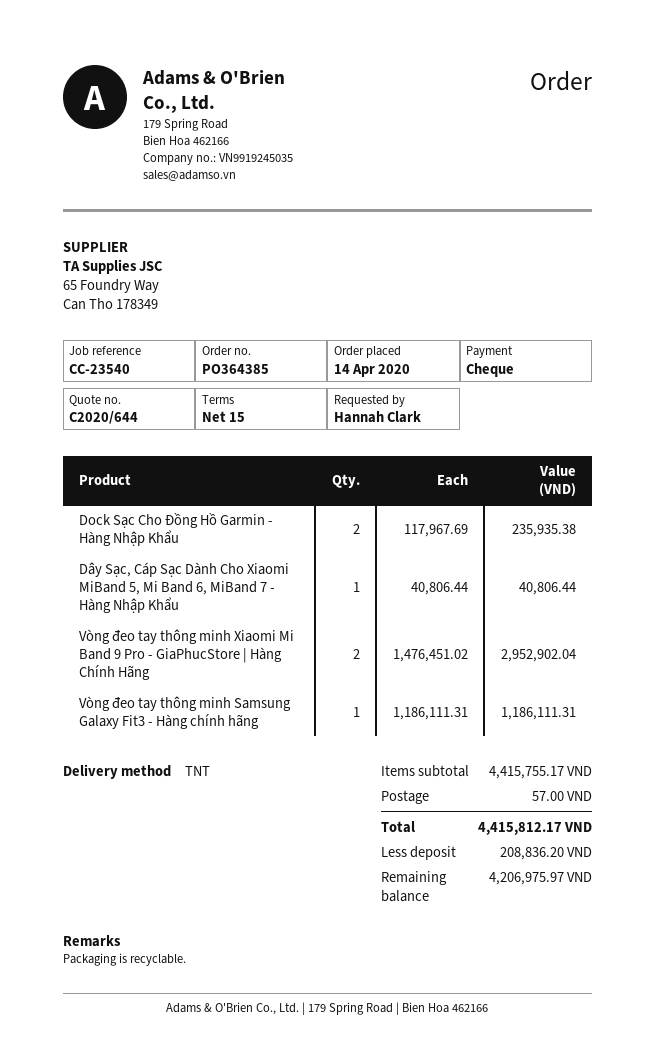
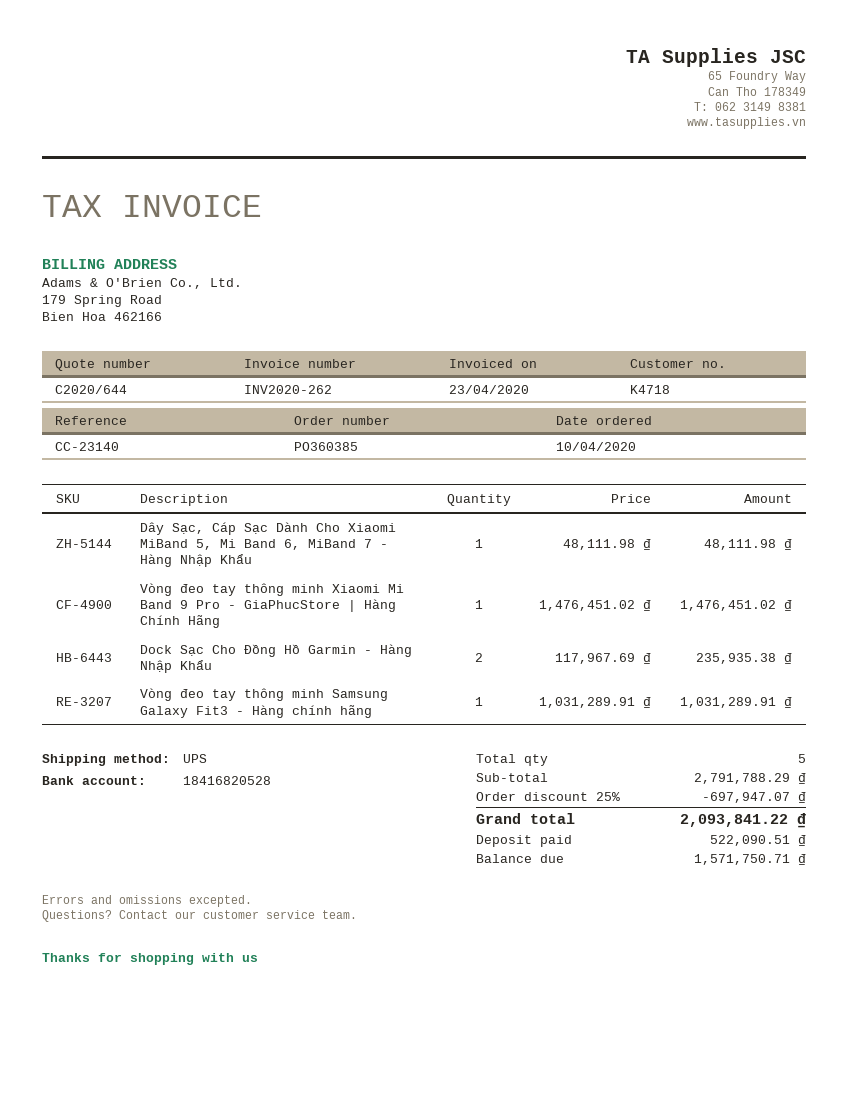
order number: PO364385 -> PO360385
order date: 2020-04-14 -> 2020-04-10
reference: CC-23540 -> CC-23140
shipping method: TNT -> UPS
Dây Sạc, Cáp Sạc Dành Cho Xiaomi MiBand 5, Mi Band 6, MiBand 7 - Hàng Nhập Khẩu: 1 x 40806.44 = 40806.44 -> 1 x 48111.98 = 48111.98
Vòng đeo tay thông minh Xiaomi Mi Band 9 Pro - GiaPhucStore | Hàng Chính Hãng: 2 x 1476451.02 = 2952902.04 -> 1 x 1476451.02 = 1476451.02
Vòng đeo tay thông minh Samsung Galaxy Fit3 - Hàng chính hãng: 1 x 1186111.31 = 1186111.31 -> 1 x 1031289.91 = 1031289.91
subtotal: 4415755.17 -> 2791788.29
discount: none -> 25% = 697947.07
shipping: 57.00 -> none
total: 4415812.17 -> 2093841.22
deposit: 208836.20 -> 522090.51
balance: 4206975.97 -> 1571750.71

